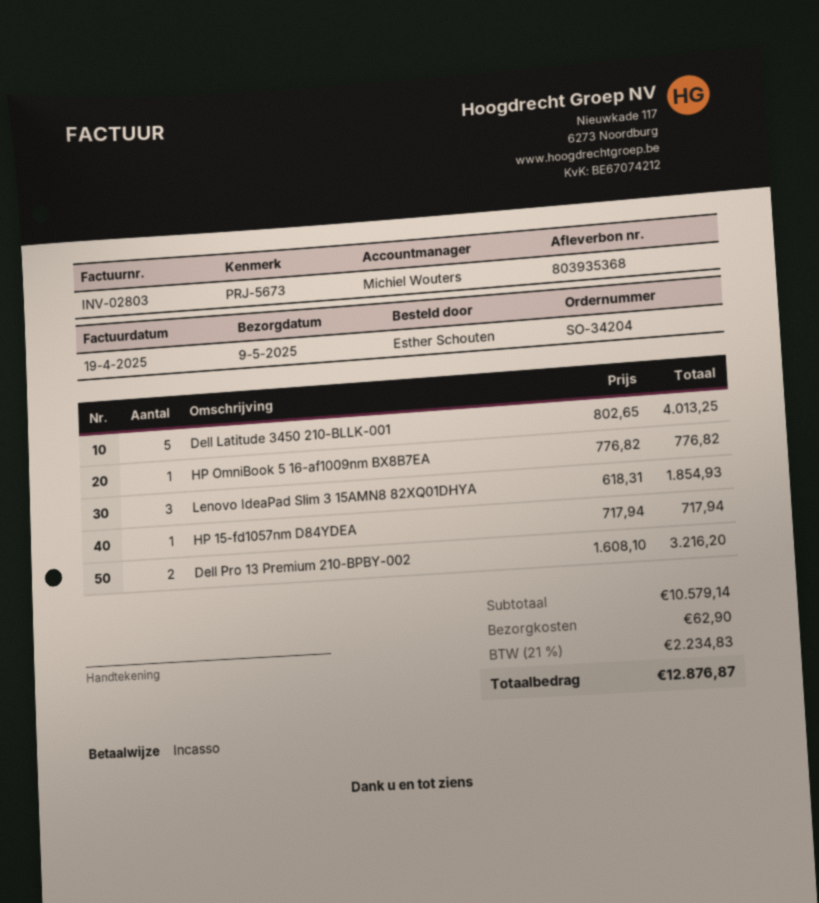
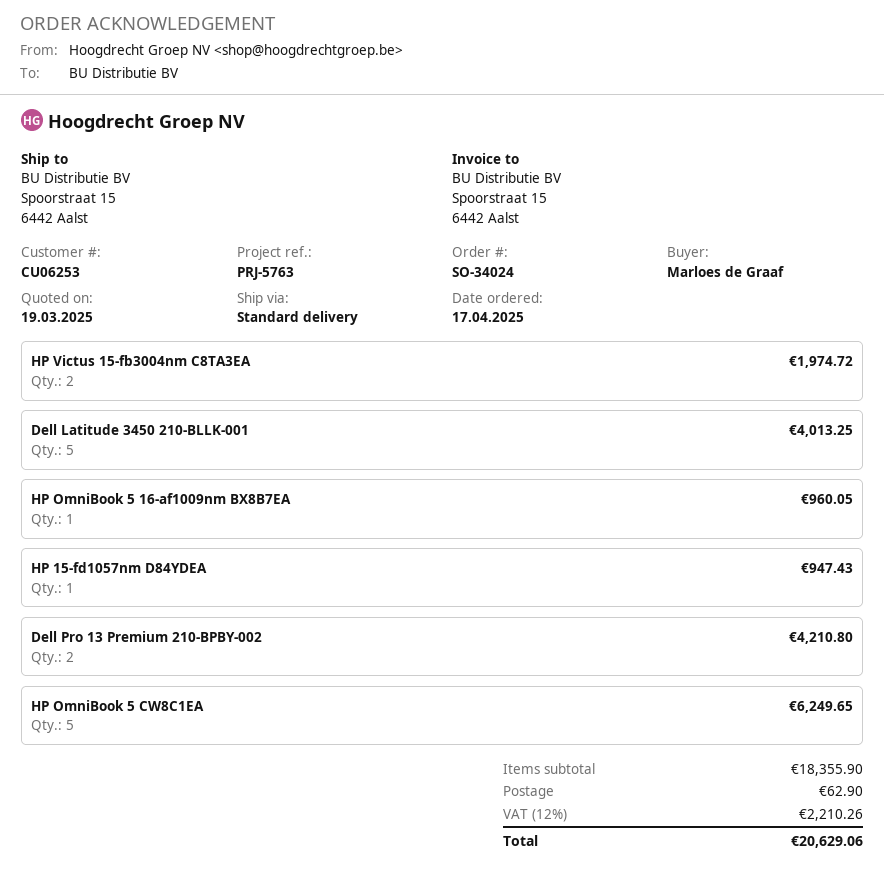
order number: SO-34204 -> SO-34024
reference: PRJ-5673 -> PRJ-5763
ordered by: Esther Schouten -> Marloes de Graaf
HP OmniBook 5 16-af1009nm BX8B7EA: 1 for 776.82 -> 1 for 960.05
Lenovo IdeaPad Slim 3 15AMN8 82XQ01DHYA: 3 for 1854.93 -> none
HP 15-fd1057nm D84YDEA: 1 for 717.94 -> 1 for 947.43
Dell Pro 13 Premium 210-BPBY-002: 2 for 3216.20 -> 2 for 4210.80
HP Victus 15-fb3004nm C8TA3EA: none -> 2 for 1974.72
HP OmniBook 5 CW8C1EA: none -> 5 for 6249.65
subtotal: 10579.14 -> 18355.90
tax: 21% = 2234.83 -> 12% = 2210.26
total: 12876.87 -> 20629.06

